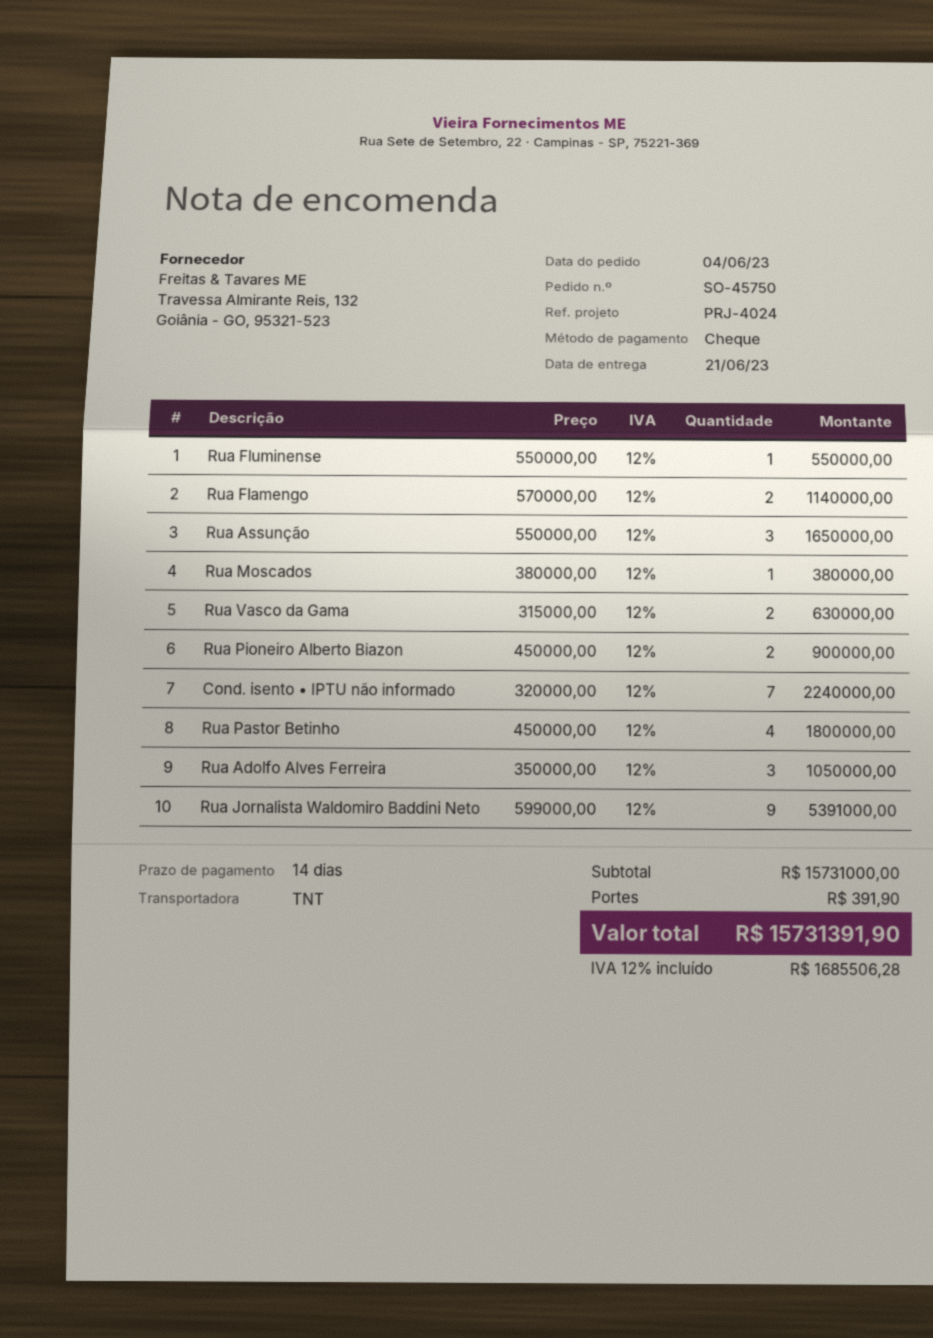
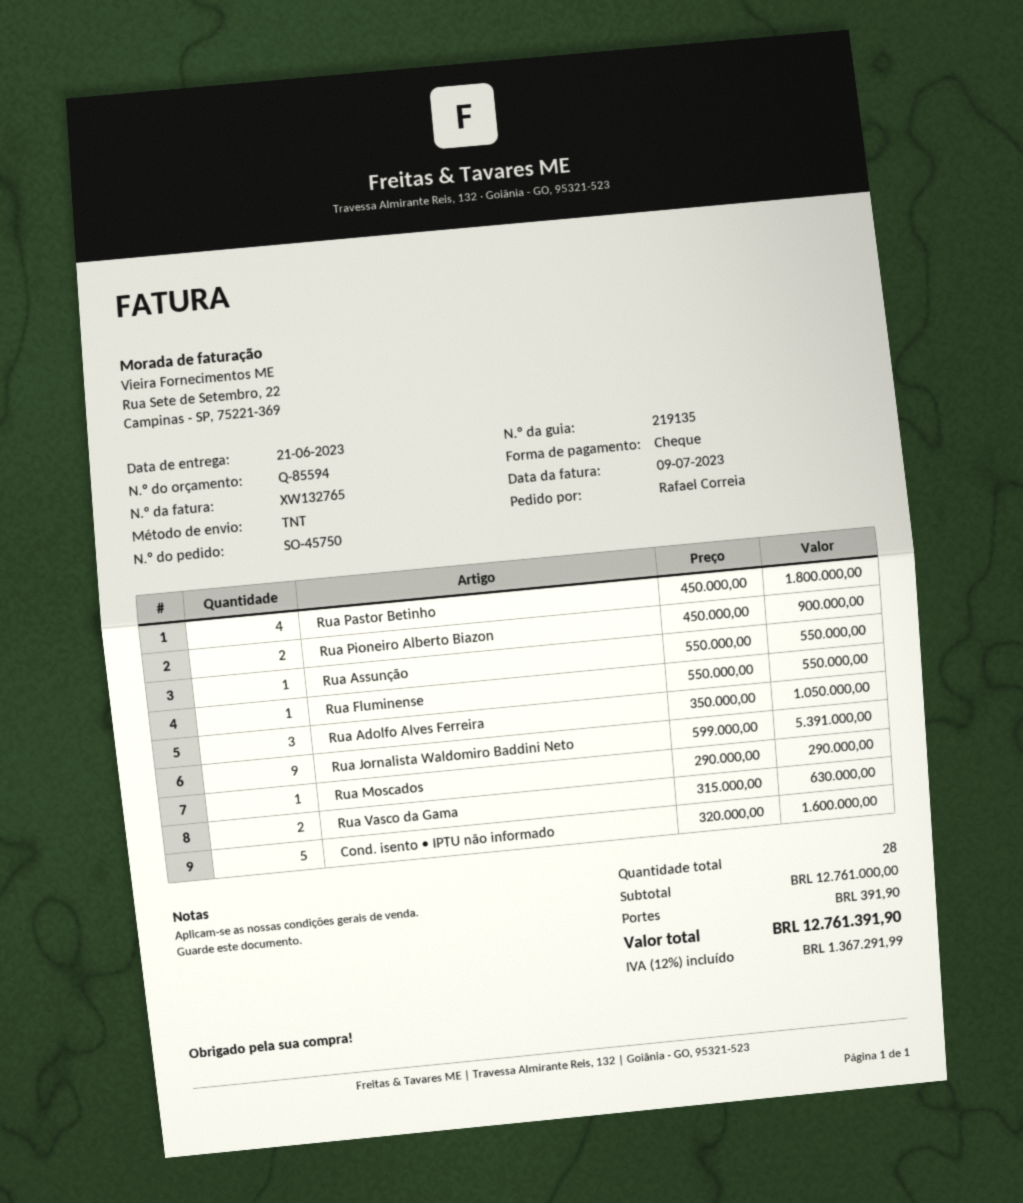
Rua Flamengo: 2 x 570000.00 = 1140000.00 -> none
Rua Assunção: 3 x 550000.00 = 1650000.00 -> 1 x 550000.00 = 550000.00
Rua Moscados: 1 x 380000.00 = 380000.00 -> 1 x 290000.00 = 290000.00
Cond. isento • IPTU não informado: 7 x 320000.00 = 2240000.00 -> 5 x 320000.00 = 1600000.00
subtotal: 15731000.00 -> 12761000.00
tax: 12% = 1685506.28 -> 12% = 1367291.99
total: 15731391.90 -> 12761391.90

